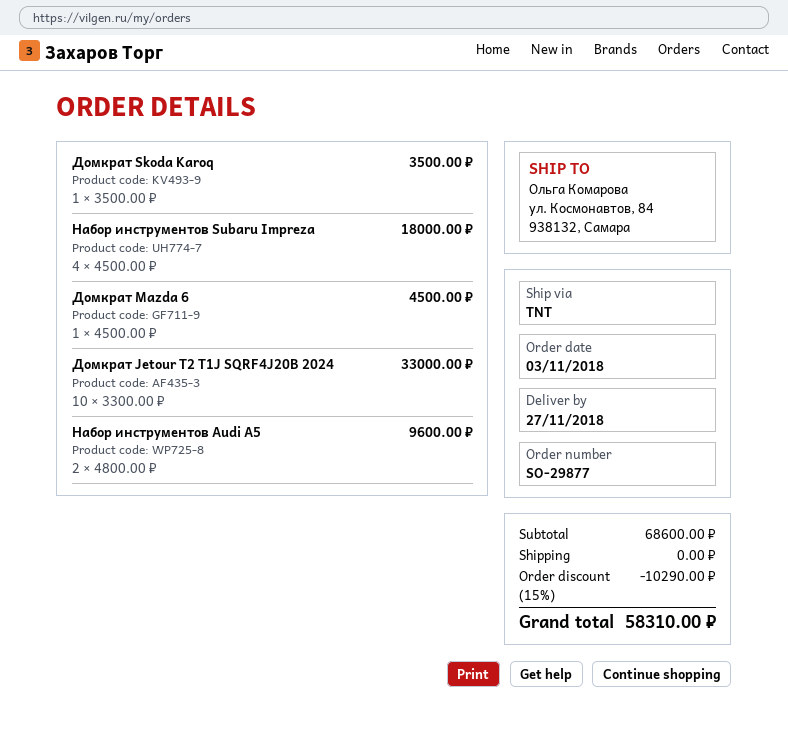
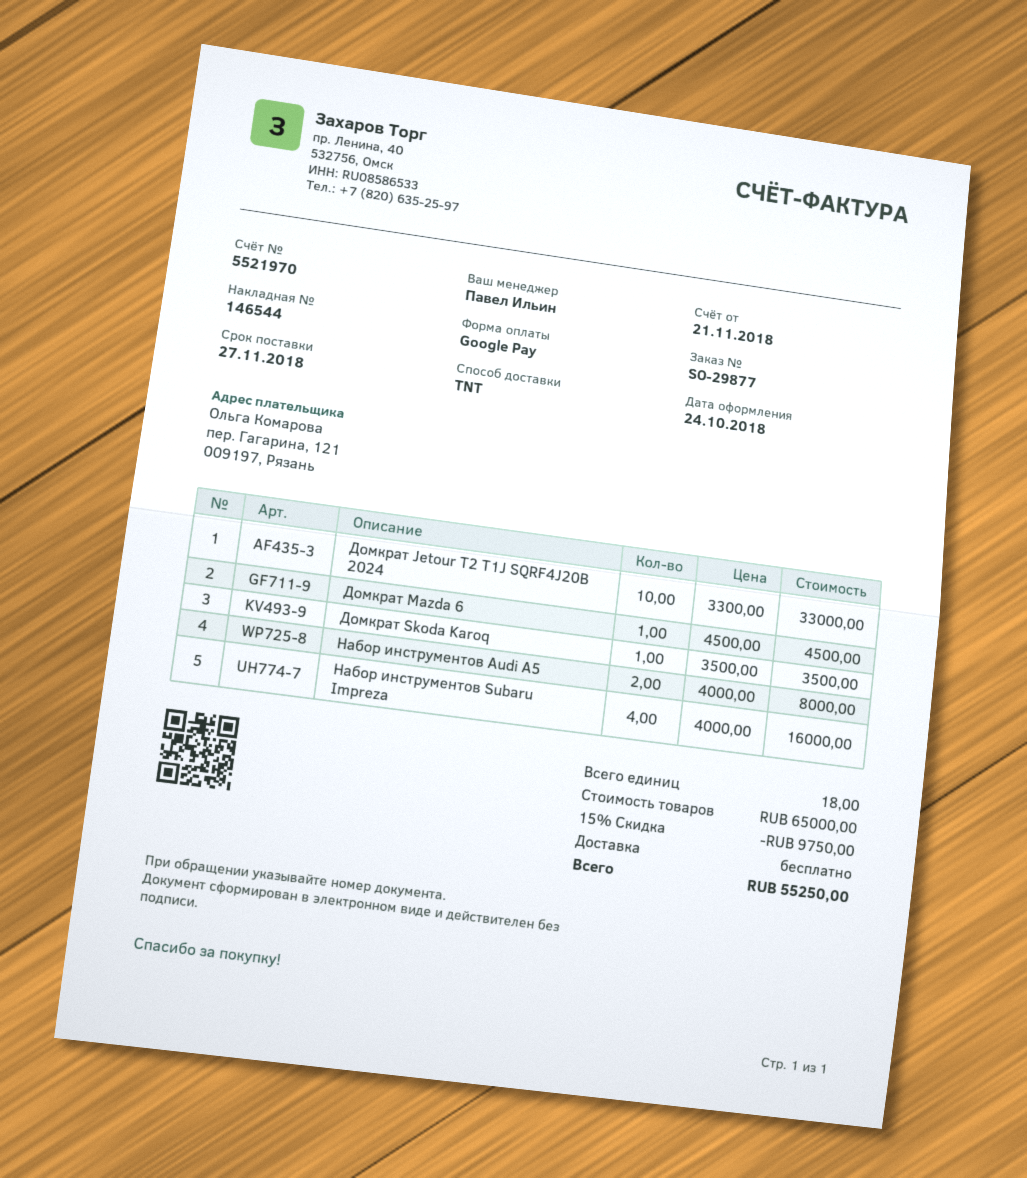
order date: 2018-11-03 -> 2018-10-24
Набор инструментов Subaru Impreza: 4 x 4500.00 = 18000.00 -> 4 x 4000.00 = 16000.00
Набор инструментов Audi A5: 2 x 4800.00 = 9600.00 -> 2 x 4000.00 = 8000.00
subtotal: 68600.00 -> 65000.00
discount: 15% = 10290.00 -> 15% = 9750.00
total: 58310.00 -> 55250.00

